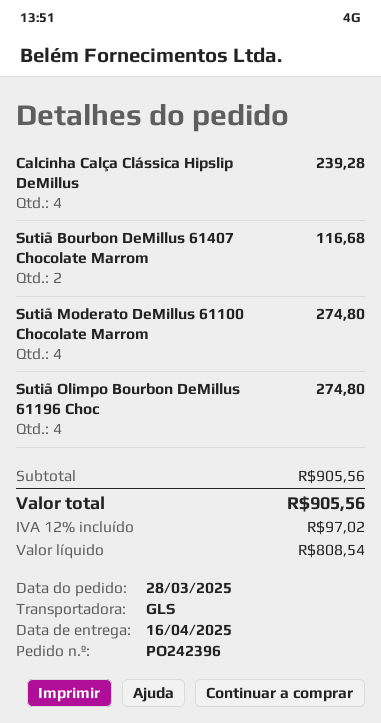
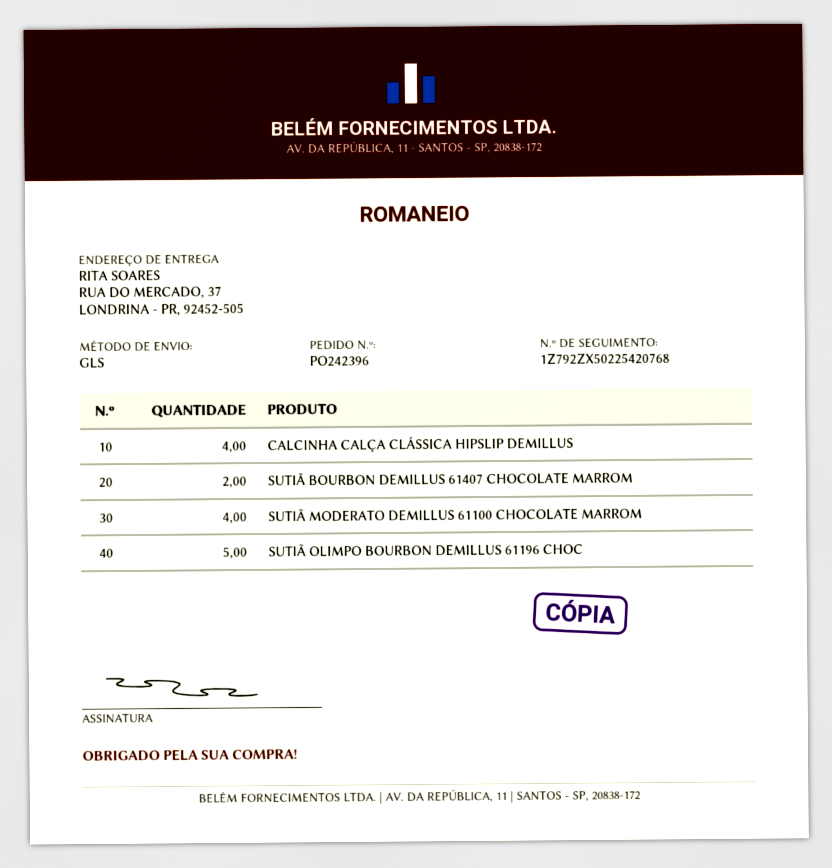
Sutiã Olimpo Bourbon DeMillus 61196 Choc: 4 -> 5

